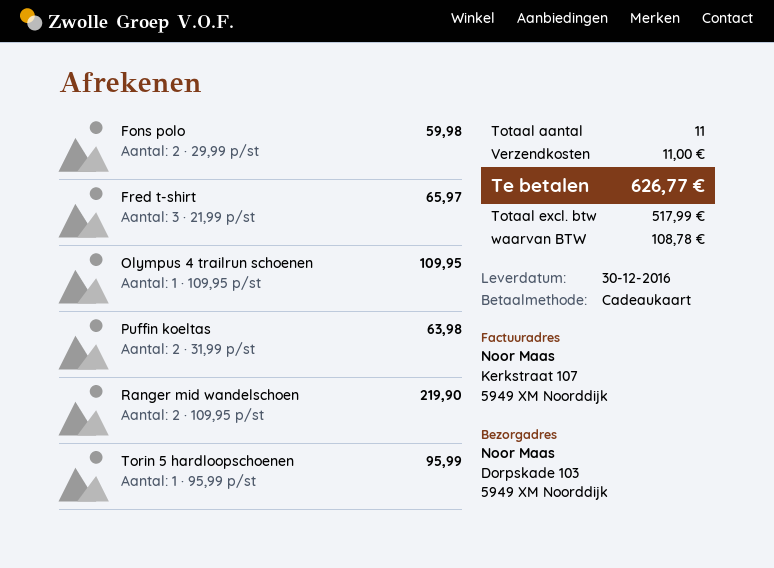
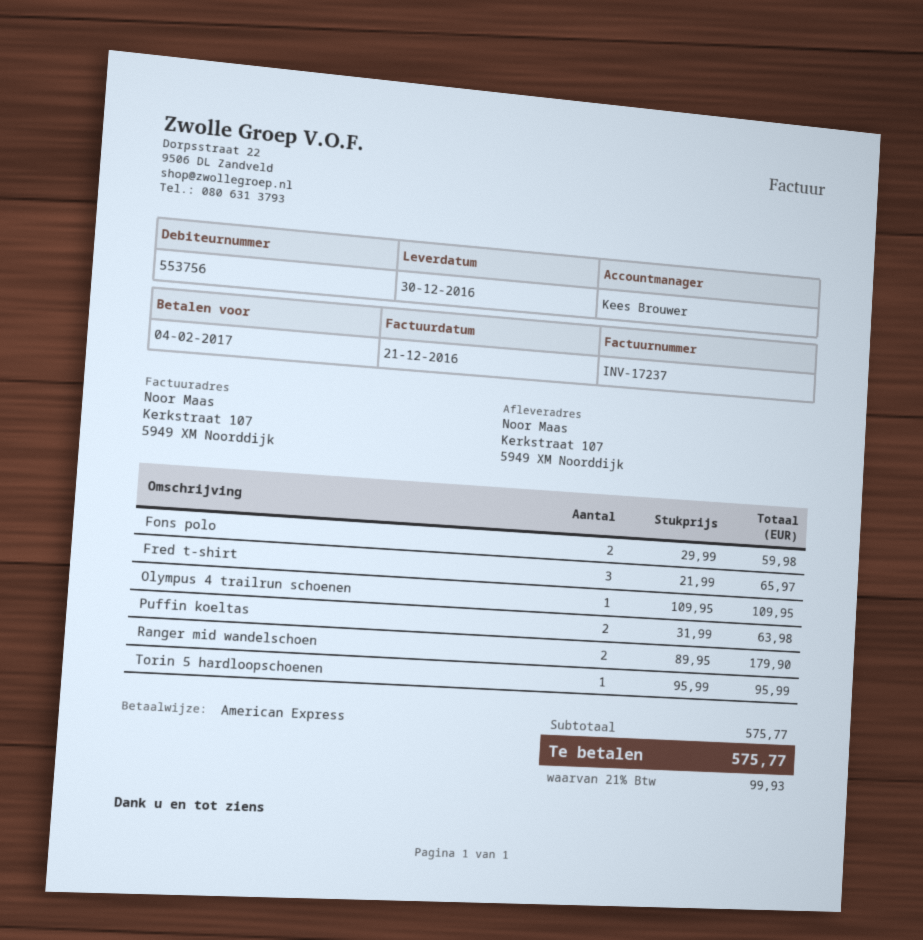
payment method: gift card -> American Express
ship to: Dorpskade 103, 5949 XM Noorddijk -> Kerkstraat 107, 5949 XM Noorddijk
Ranger mid wandelschoen: 2 x 109.95 = 219.90 -> 2 x 89.95 = 179.90
shipping: 11.00 -> none
tax: 108.78 -> 99.93
total: 626.77 -> 575.77

